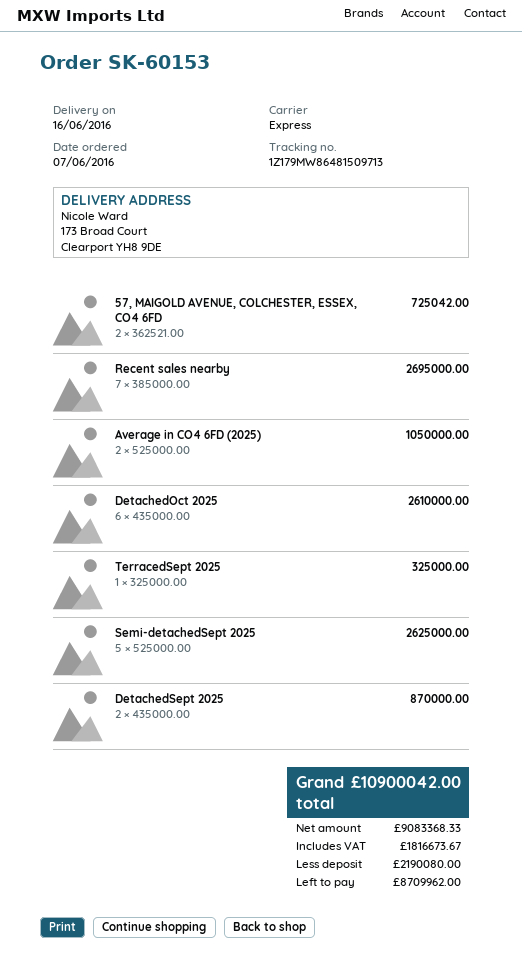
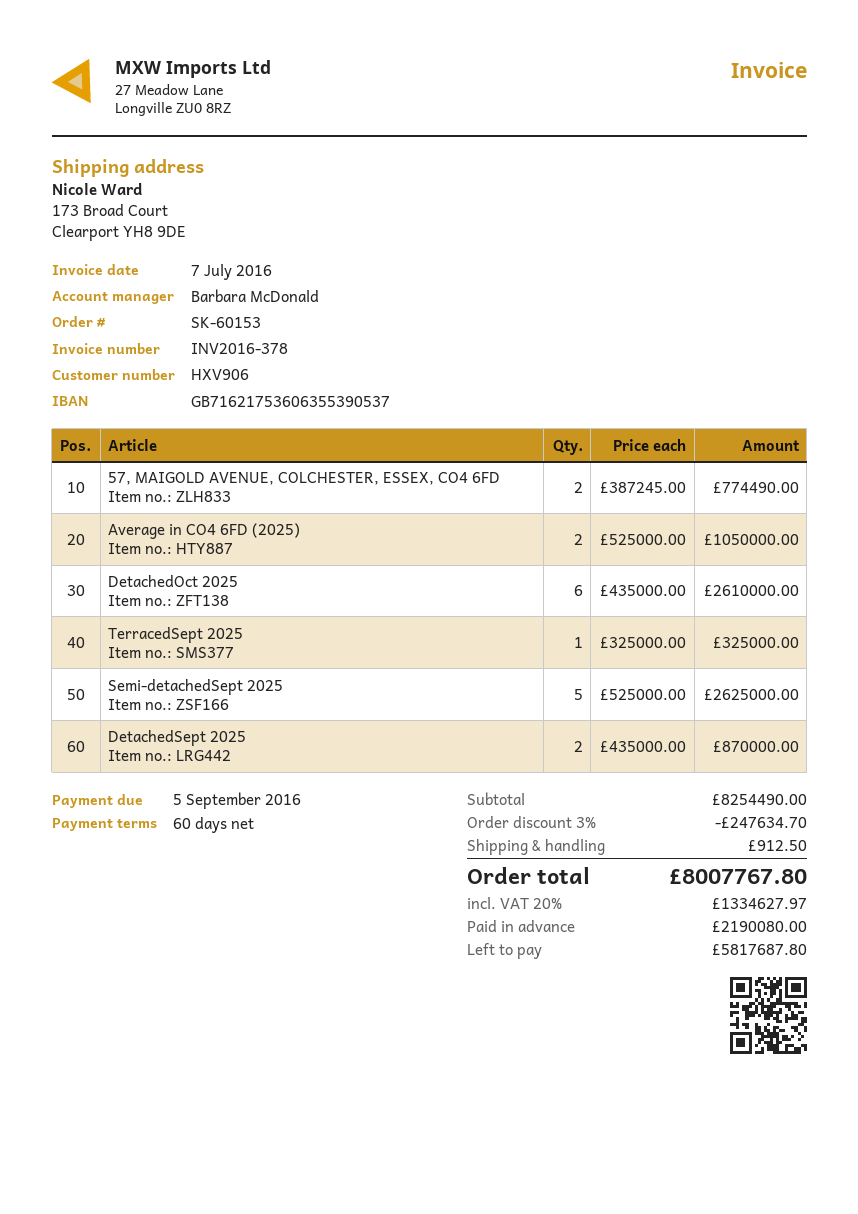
57, MAIGOLD AVENUE, COLCHESTER, ESSEX, CO4 6FD: 2 x 362521.00 = 725042.00 -> 2 x 387245.00 = 774490.00
Recent sales nearby: 7 x 385000.00 = 2695000.00 -> none
discount: none -> 3% = 247634.70
shipping: none -> 912.50
tax: 1816673.67 -> 1334627.97
total: 10900042.00 -> 8007767.80
balance: 8709962.00 -> 5817687.80

